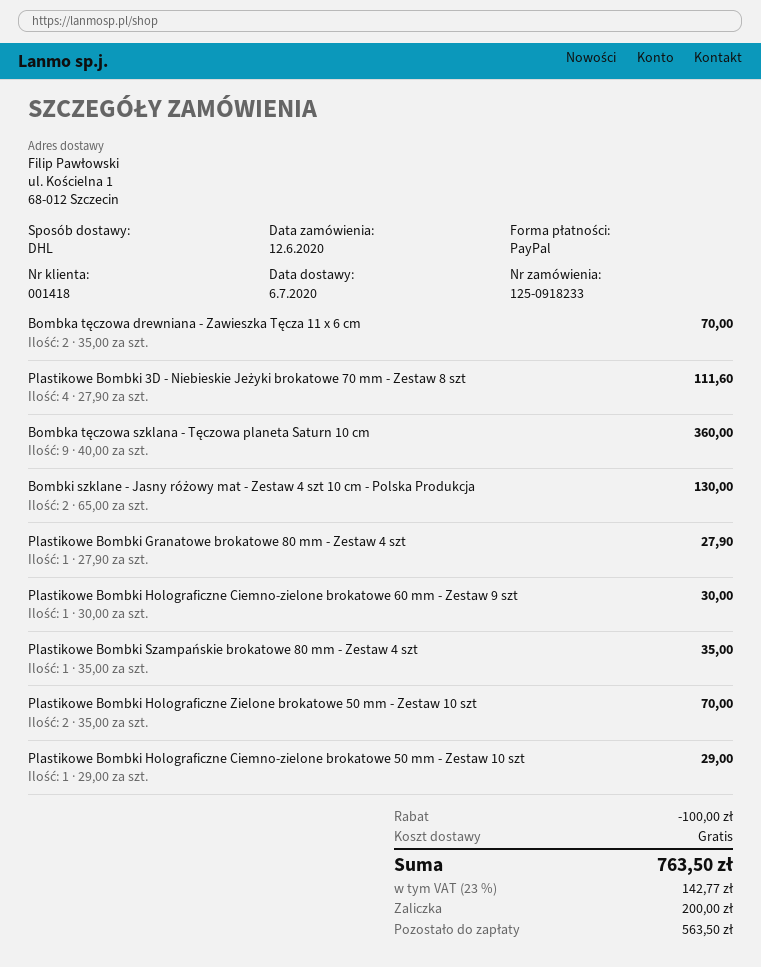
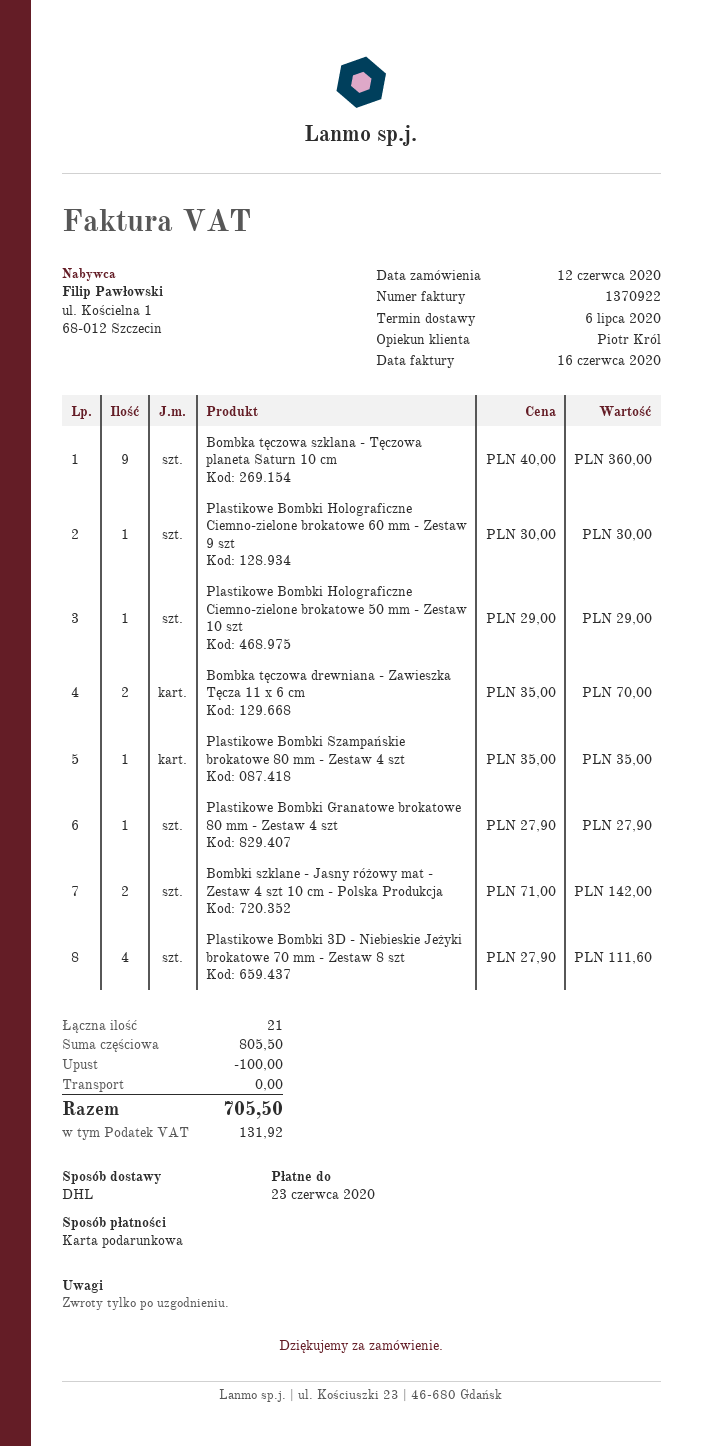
payment method: PayPal -> gift card
Bombki szklane - Jasny różowy mat - Zestaw 4 szt 10 cm - Polska Produkcja: 2 x 65.00 = 130.00 -> 2 x 71.00 = 142.00
Plastikowe Bombki Holograficzne Zielone brokatowe 50 mm - Zestaw 10 szt: 2 x 35.00 = 70.00 -> none
tax: 142.77 -> 131.92
total: 763.50 -> 705.50

